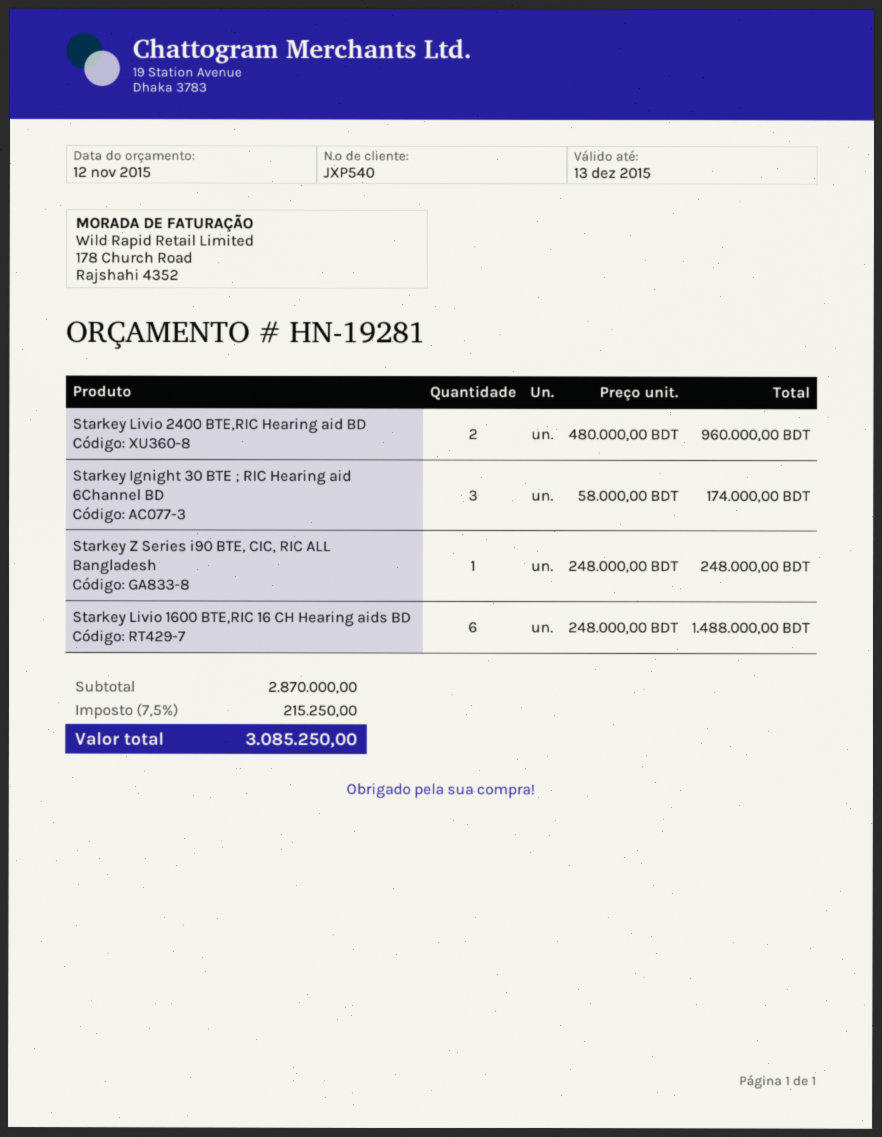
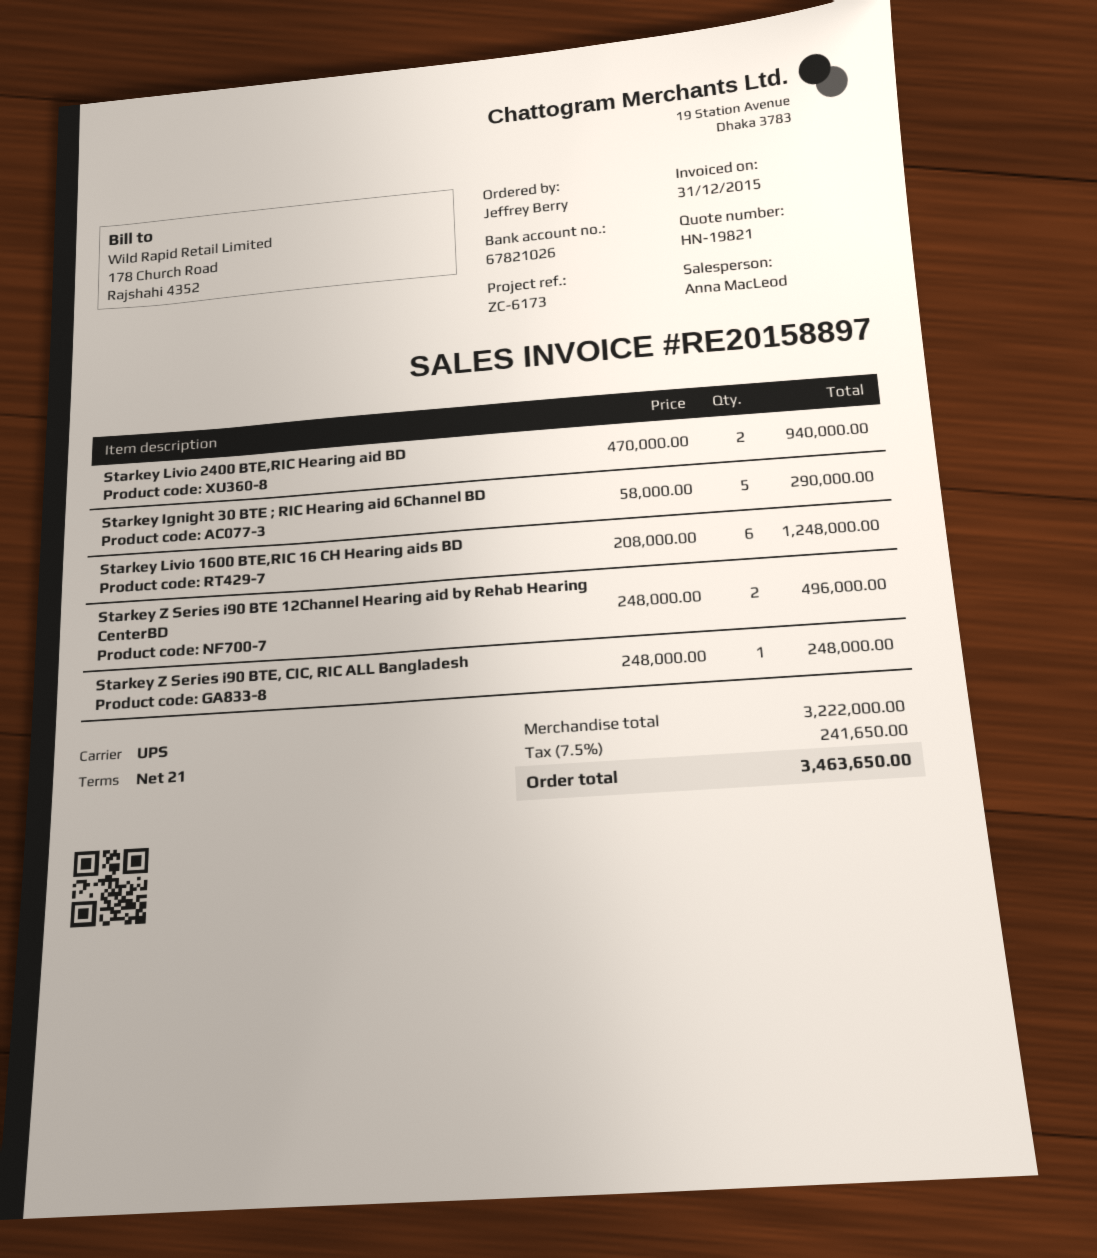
quote number: HN-19281 -> HN-19821
Starkey Livio 2400 BTE,RIC Hearing aid BD: 2 x 480000.00 = 960000.00 -> 2 x 470000.00 = 940000.00
Starkey Ignight 30 BTE ; RIC Hearing aid 6Channel BD: 3 x 58000.00 = 174000.00 -> 5 x 58000.00 = 290000.00
Starkey Livio 1600 BTE,RIC 16 CH Hearing aids BD: 6 x 248000.00 = 1488000.00 -> 6 x 208000.00 = 1248000.00
Starkey Z Series i90 BTE 12Channel Hearing aid by Rehab Hearing CenterBD: none -> 2 x 248000.00 = 496000.00
subtotal: 2870000.00 -> 3222000.00
tax: 7.5% = 215250.00 -> 7.5% = 241650.00
total: 3085250.00 -> 3463650.00

